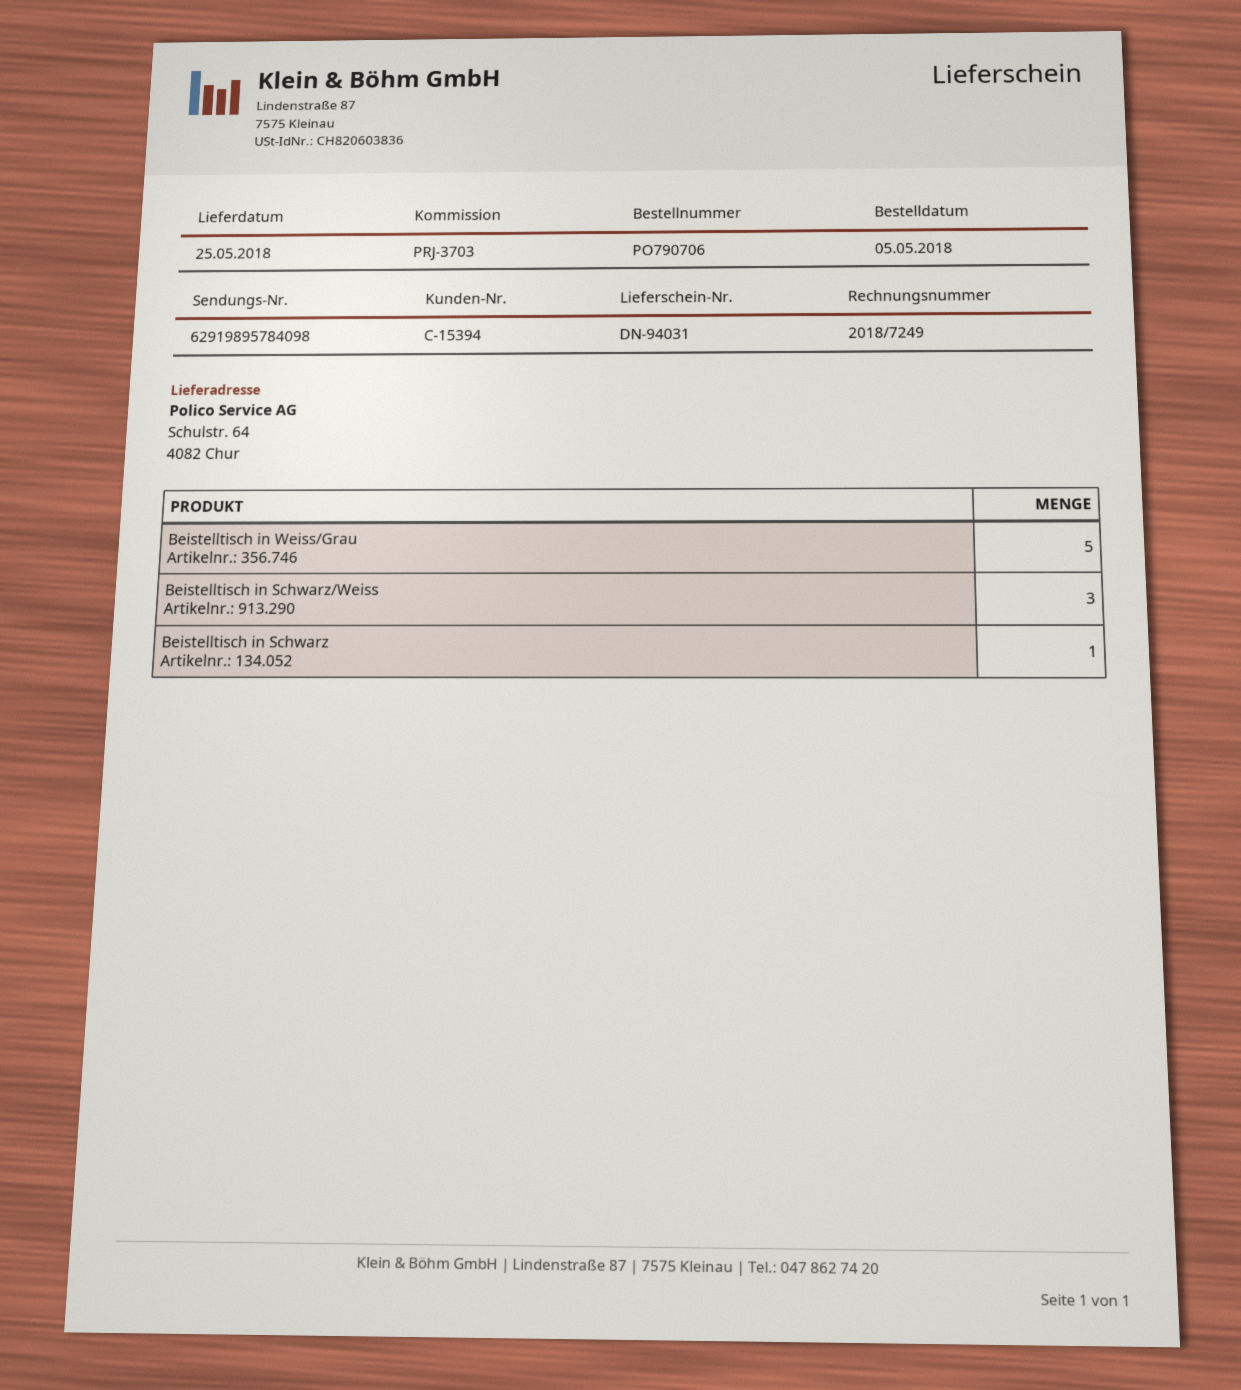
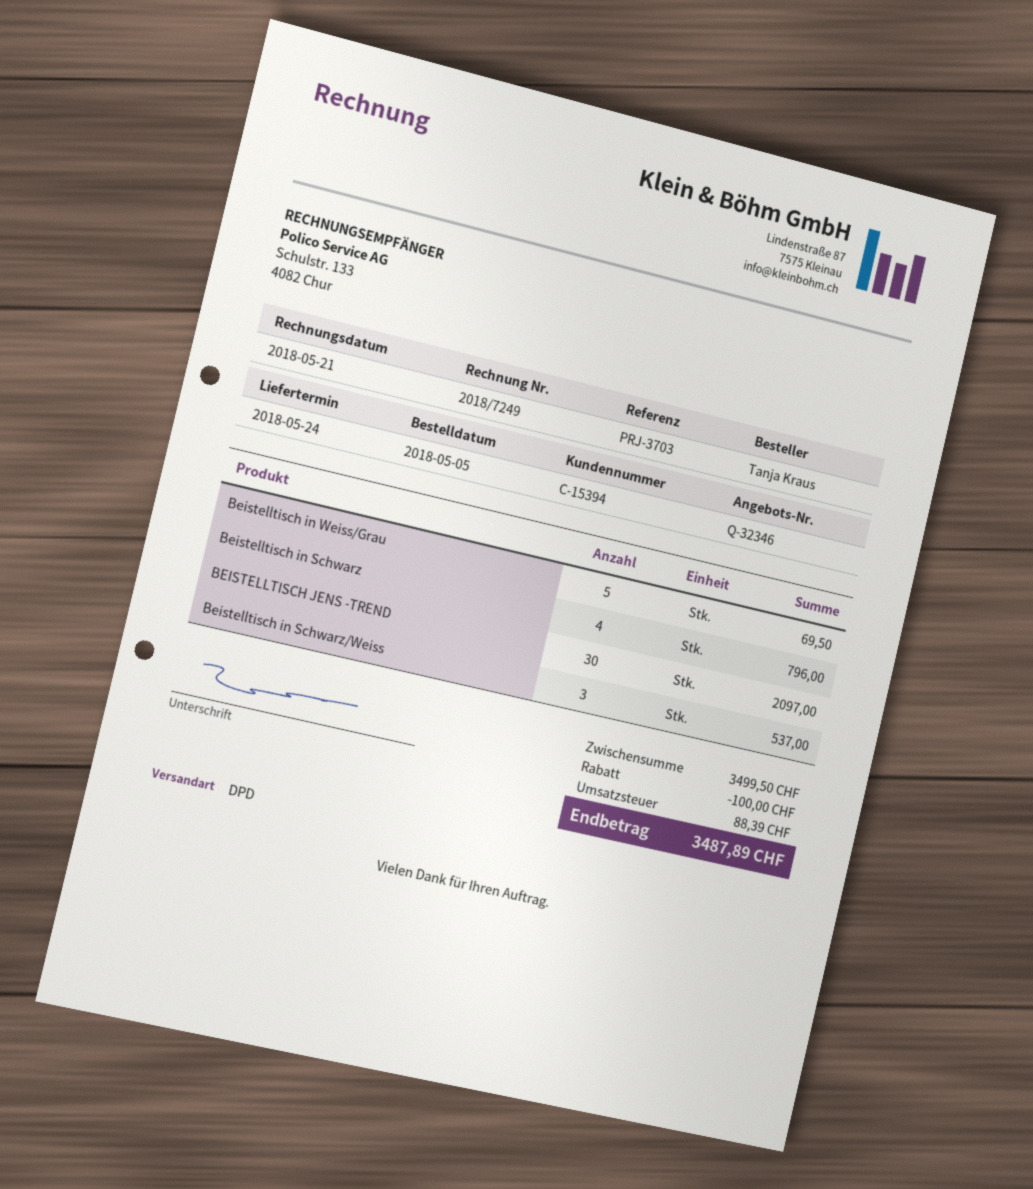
delivery date: 2018-05-25 -> 2018-05-24
Beistelltisch in Schwarz: 1 -> 4
BEISTELLTISCH JENS -TREND: none -> 30

